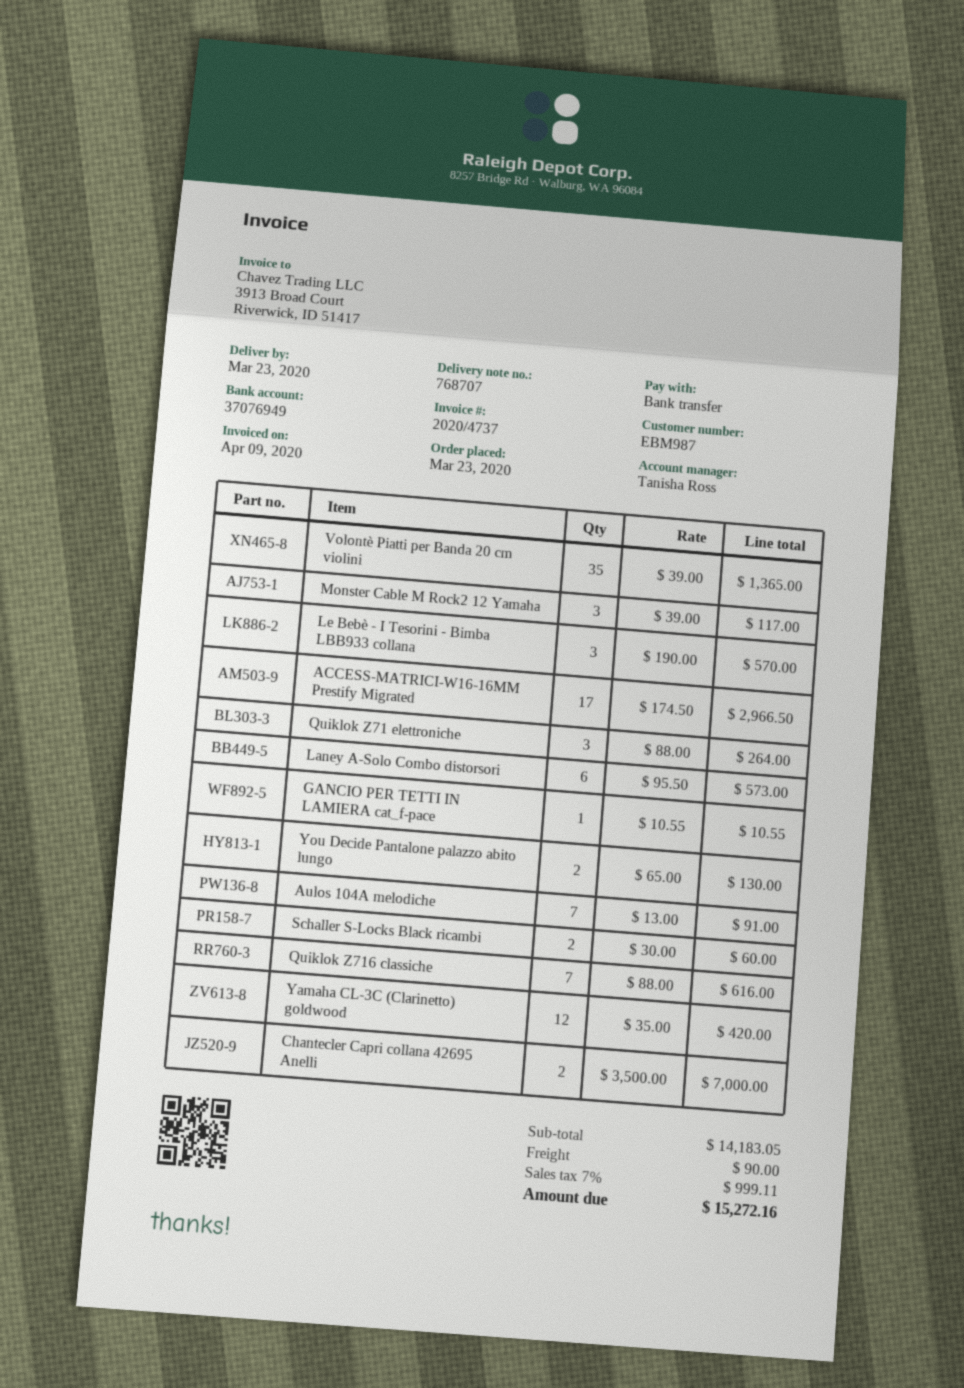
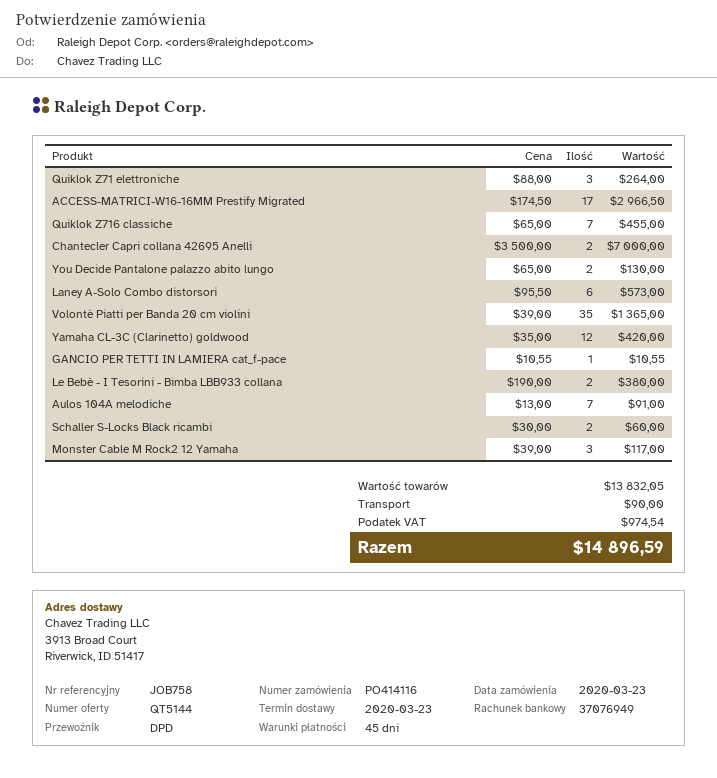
Le Bebè - I Tesorini - Bimba LBB933 collana: 3 x 190.00 = 570.00 -> 2 x 190.00 = 380.00
Quiklok Z716 classiche: 7 x 88.00 = 616.00 -> 7 x 65.00 = 455.00
subtotal: 14183.05 -> 13832.05
tax: 999.11 -> 974.54
total: 15272.16 -> 14896.59

